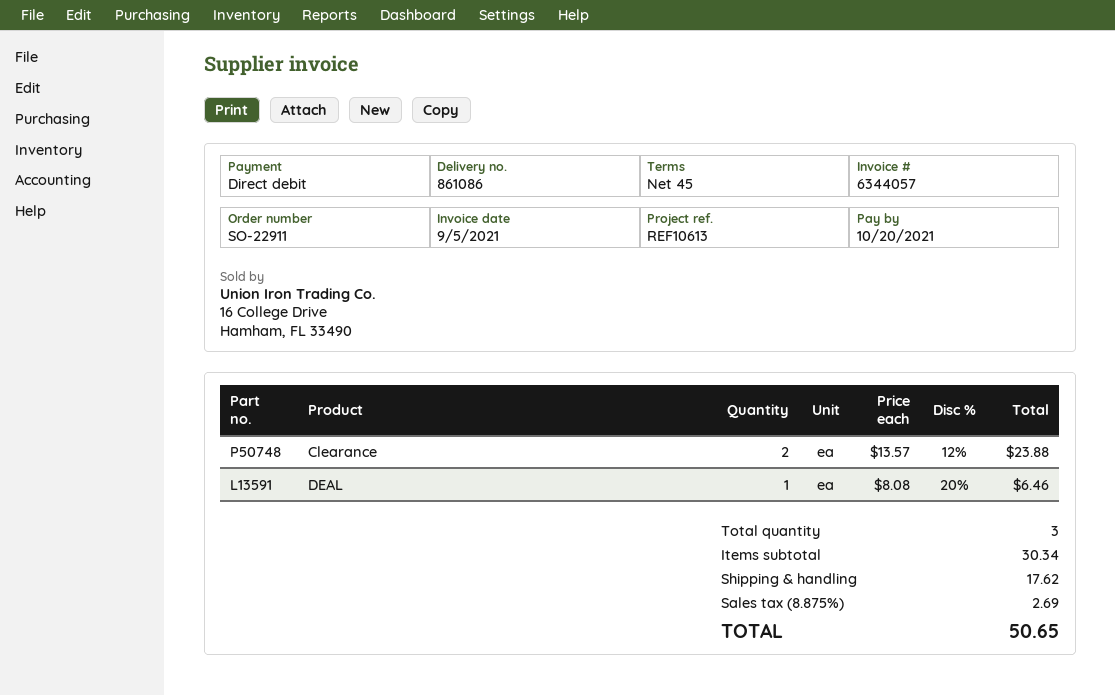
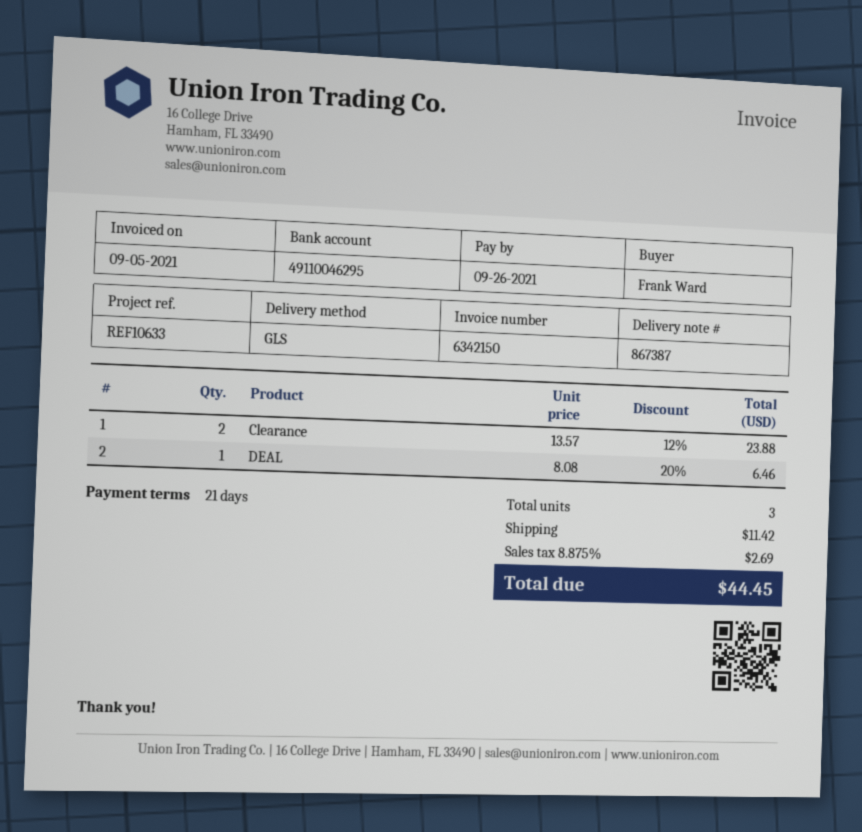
delivery note number: 861086 -> 867387
invoice number: 6344057 -> 6342150
payment terms: 45 days -> 21 days
due date: 2021-10-20 -> 2021-09-26
reference: REF10613 -> REF10633
shipping: 17.62 -> 11.42
total: 50.65 -> 44.45

